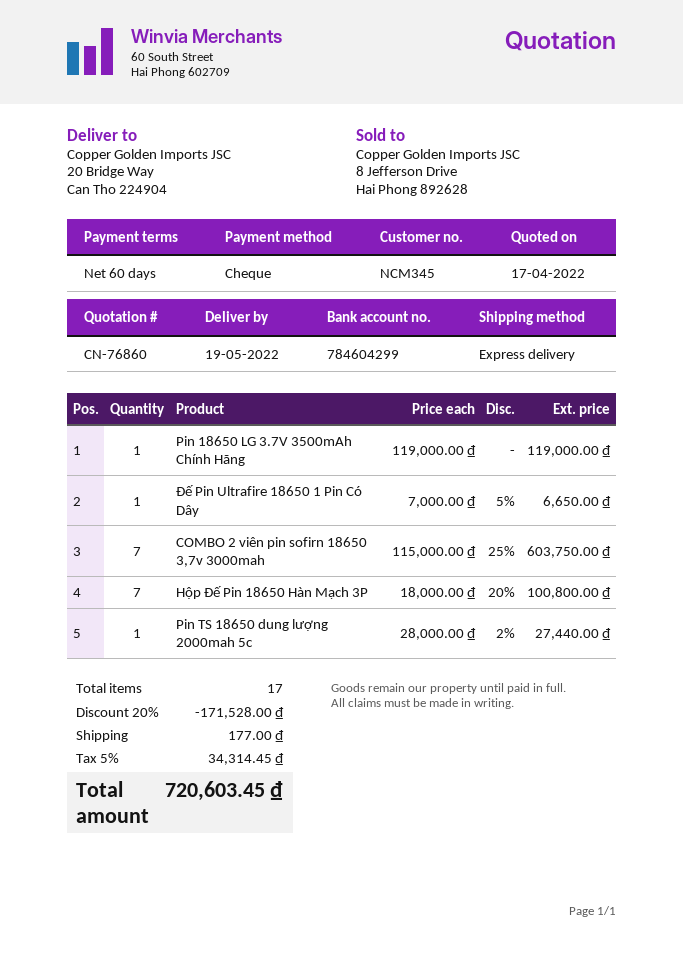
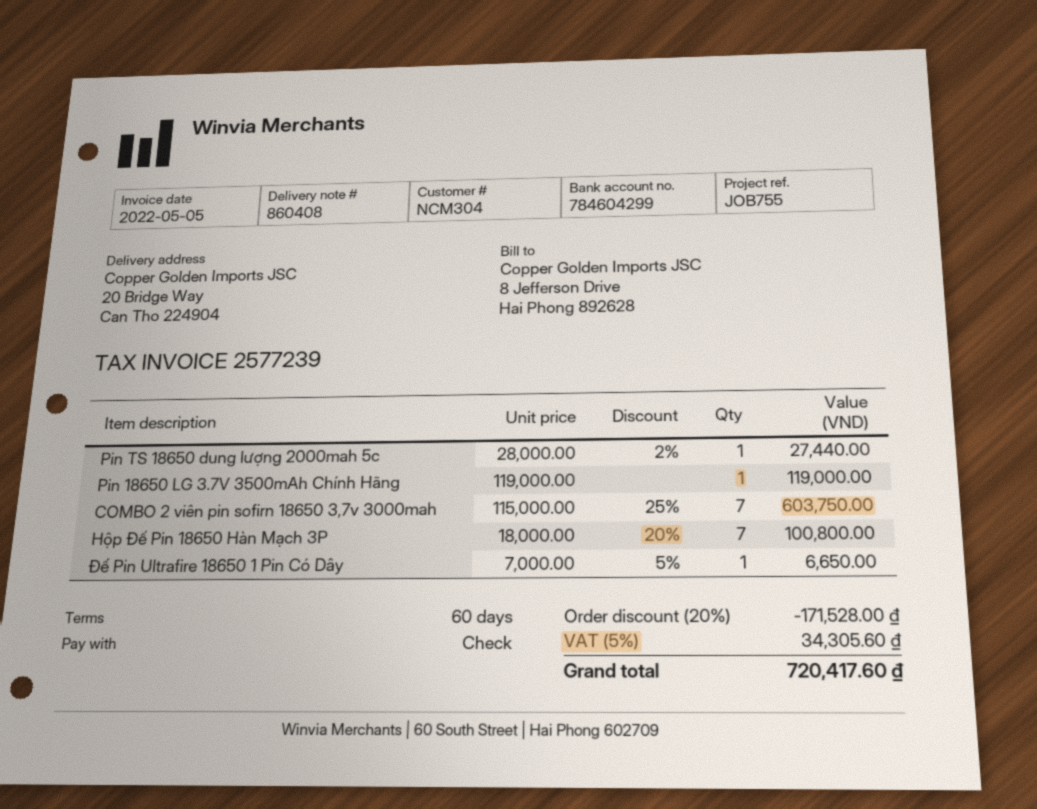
customer number: NCM345 -> NCM304
shipping: 177.00 -> none
tax: 5% = 34314.45 -> 5% = 34305.60
total: 720603.45 -> 720417.60

